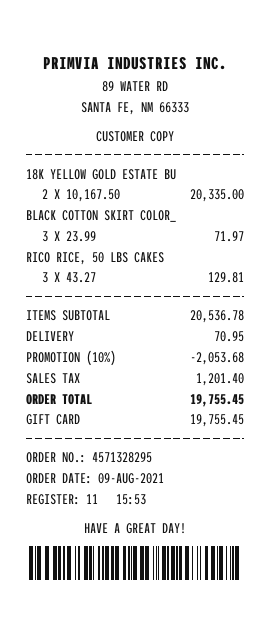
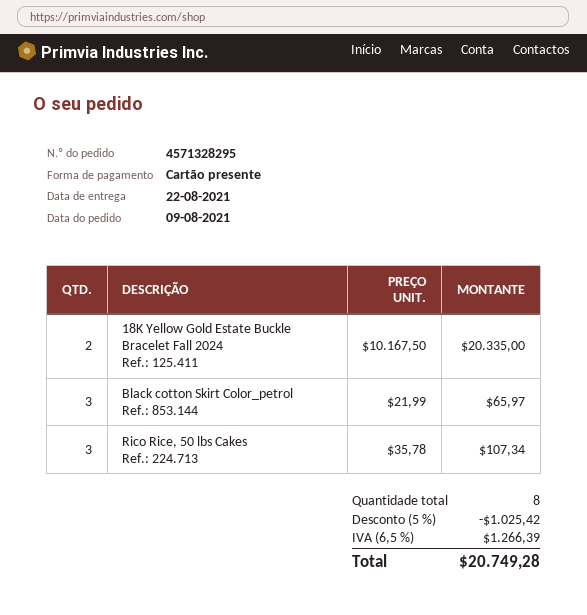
BLACK COTTON SKIRT COLOR_: 3 x 23.99 = 71.97 -> 3 x 21.99 = 65.97
RICO RICE, 50 LBS CAKES: 3 x 43.27 = 129.81 -> 3 x 35.78 = 107.34
discount: 10% = 2053.68 -> 5% = 1025.42
shipping: 70.95 -> none
tax: 1201.40 -> 1266.39
total: 19755.45 -> 20749.28

